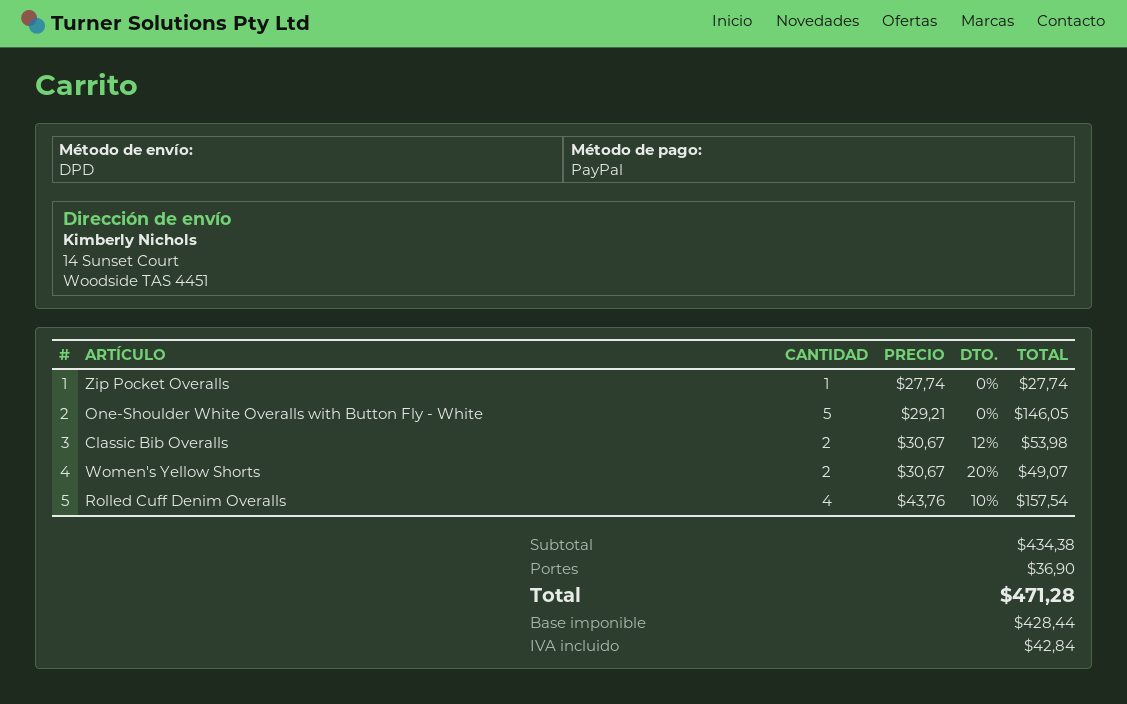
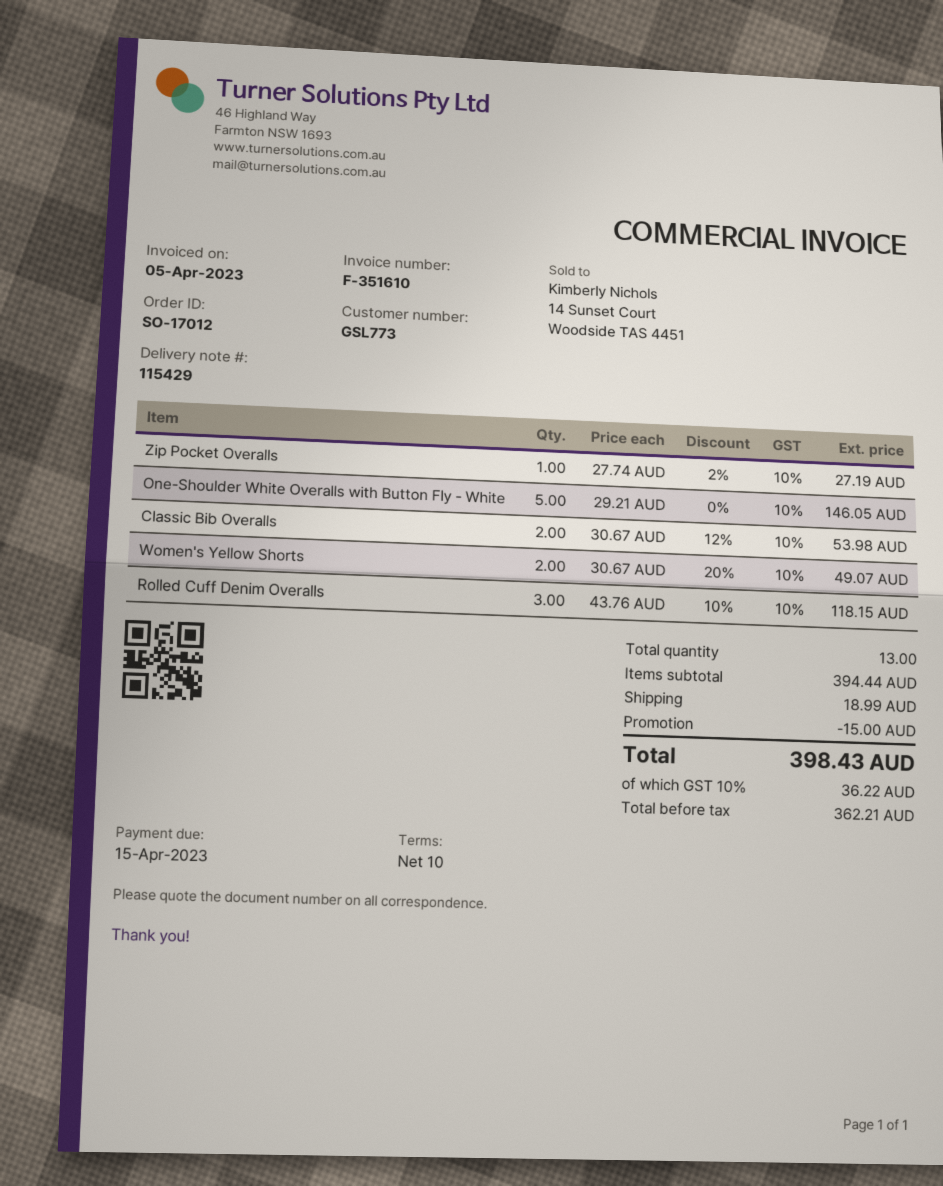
Zip Pocket Overalls: 1 x 27.74 = 27.74 -> 1 x 27.74 - 2% = 27.19
Rolled Cuff Denim Overalls: 4 x 43.76 - 10% = 157.54 -> 3 x 43.76 - 10% = 118.15
subtotal: 434.38 -> 394.44
discount: none -> 15.00
shipping: 36.90 -> 18.99
net: 428.44 -> 362.21
tax: 42.84 -> 36.22
total: 471.28 -> 398.43

